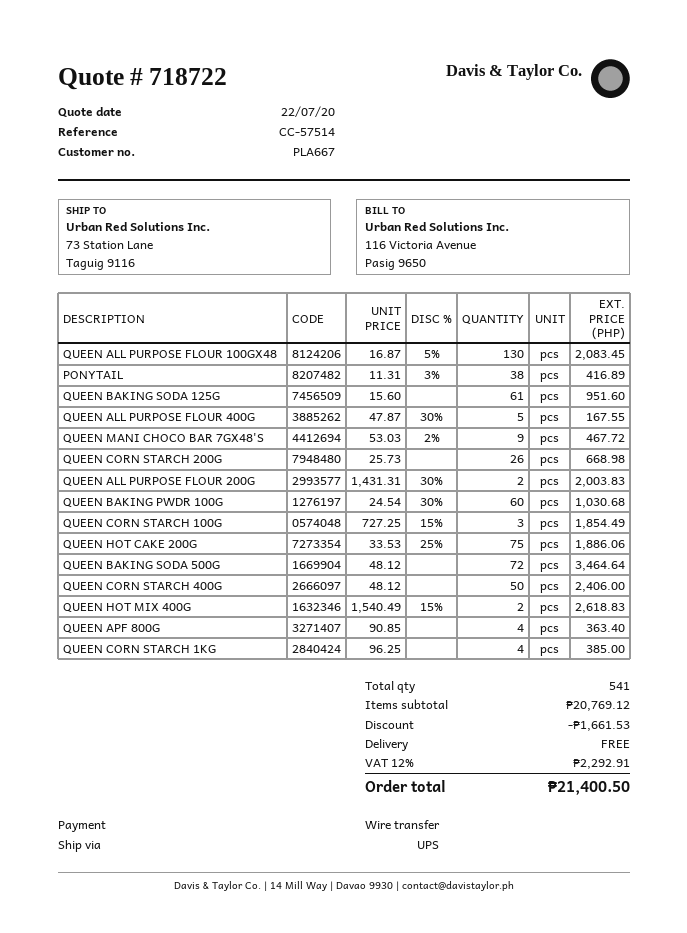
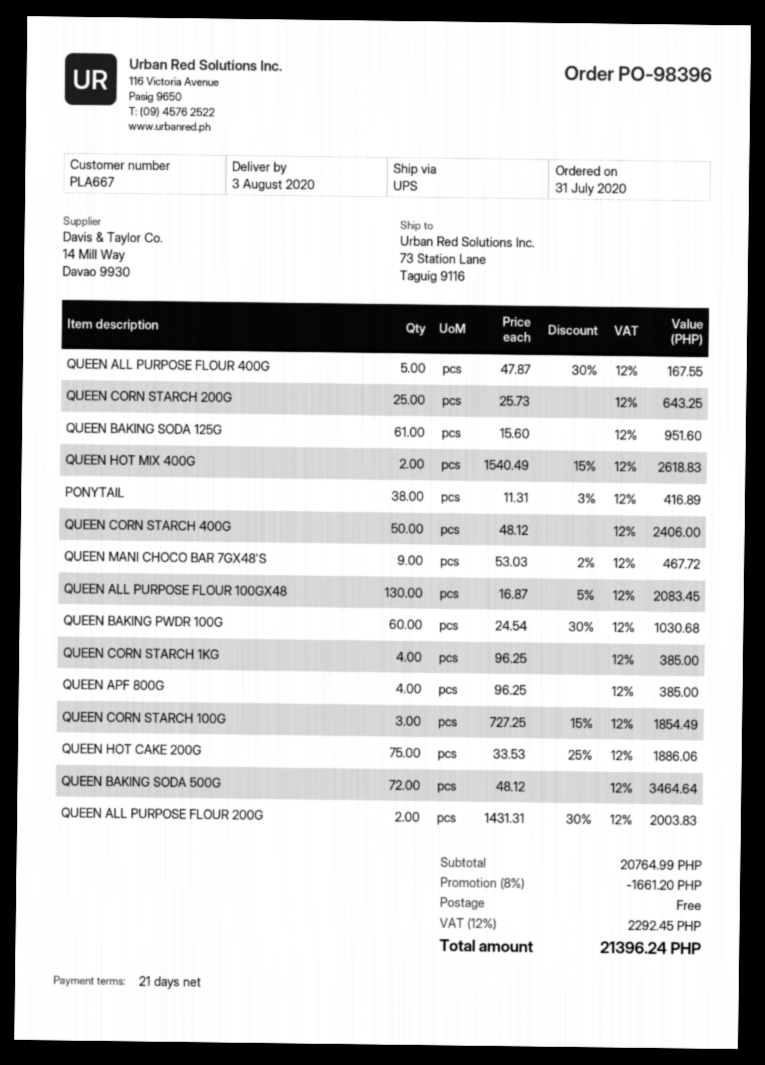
QUEEN CORN STARCH 200G: 26 x 25.73 = 668.98 -> 25 x 25.73 = 643.25
QUEEN APF 800G: 4 x 90.85 = 363.40 -> 4 x 96.25 = 385.00
subtotal: 20769.12 -> 20764.99
discount: 1661.53 -> 1661.20
tax: 12% = 2292.91 -> 12% = 2292.45
total: 21400.50 -> 21396.24

